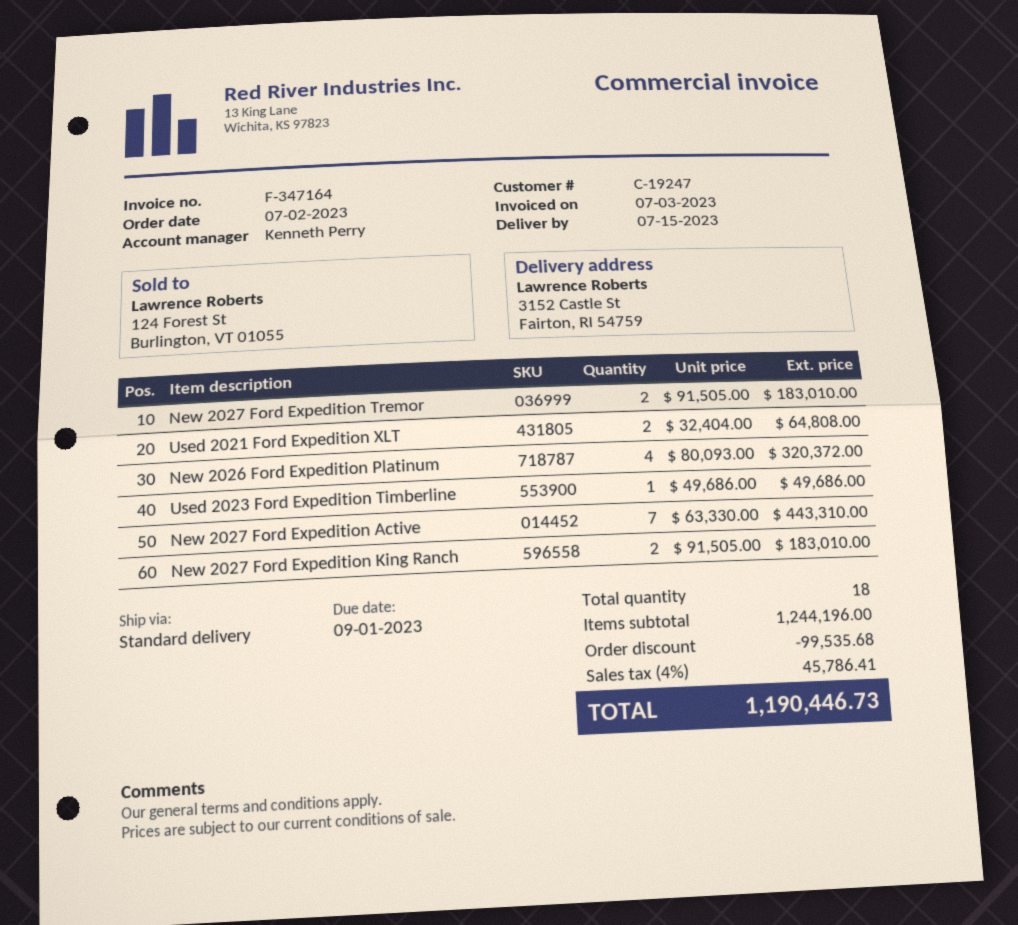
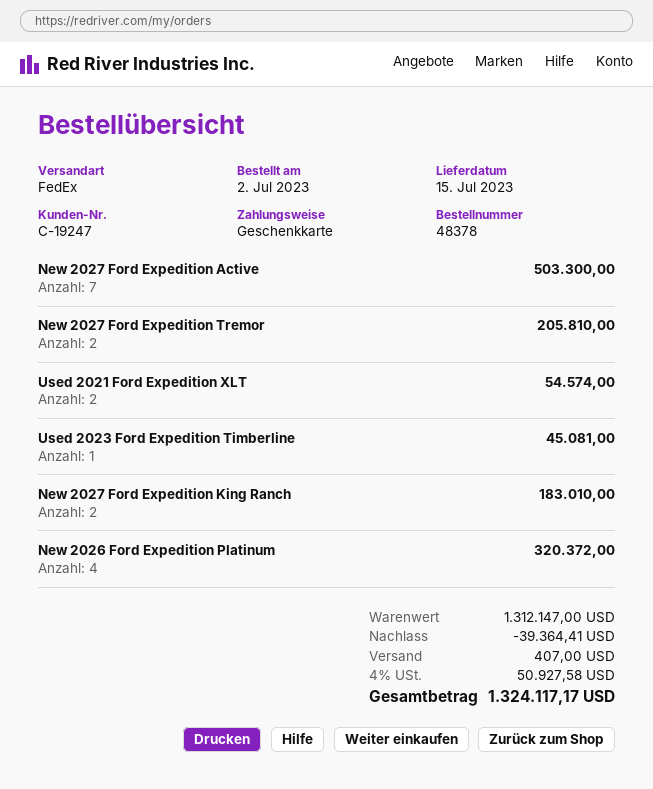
shipping method: standard -> FedEx
New 2027 Ford Expedition Tremor: 2 for 183010.00 -> 2 for 205810.00
Used 2021 Ford Expedition XLT: 2 for 64808.00 -> 2 for 54574.00
Used 2023 Ford Expedition Timberline: 1 for 49686.00 -> 1 for 45081.00
New 2027 Ford Expedition Active: 7 for 443310.00 -> 7 for 503300.00
subtotal: 1244196.00 -> 1312147.00
discount: 99535.68 -> 39364.41
shipping: none -> 407.00
tax: 4% = 45786.41 -> 4% = 50927.58
total: 1190446.73 -> 1324117.17

